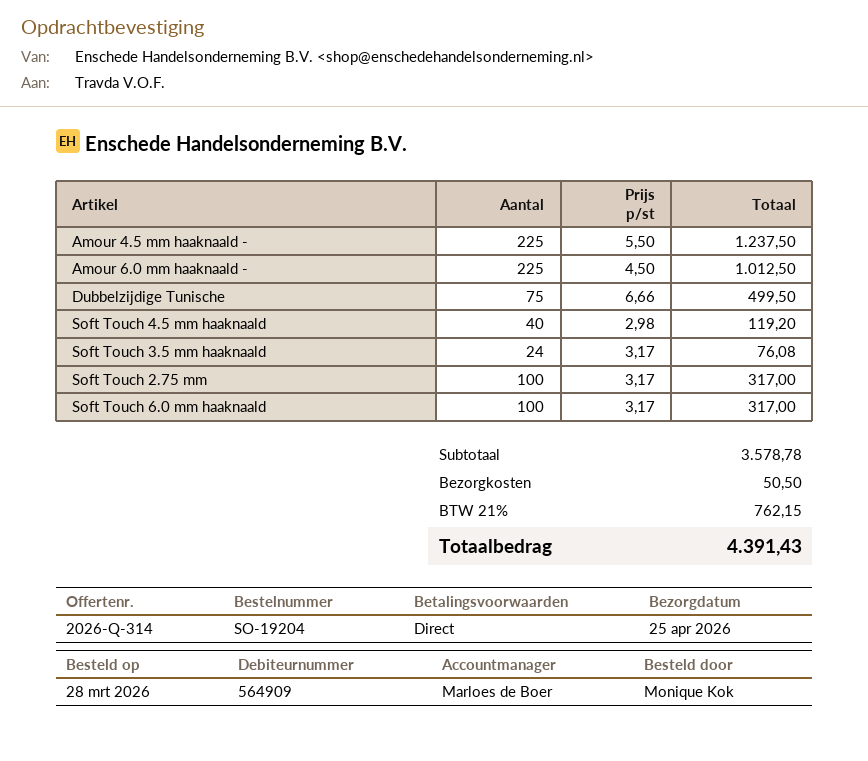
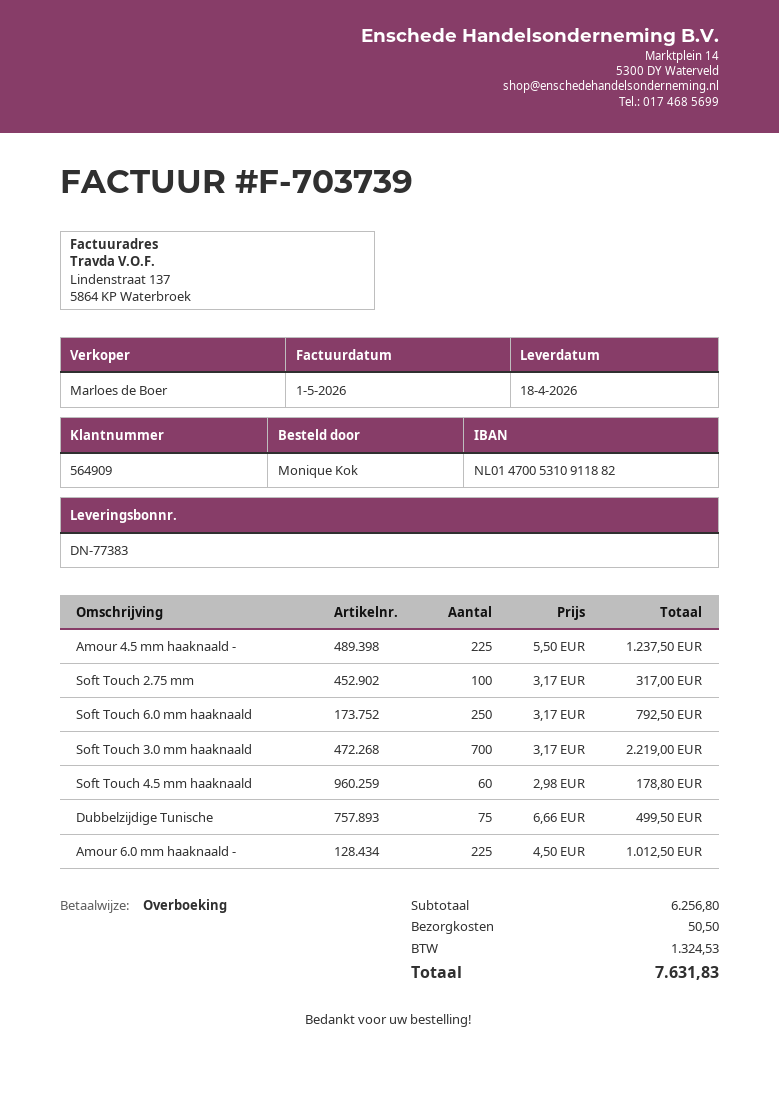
delivery date: 2026-04-25 -> 2026-04-18
Soft Touch 4.5 mm haaknaald: 40 x 2.98 = 119.20 -> 60 x 2.98 = 178.80
Soft Touch 3.5 mm haaknaald: 24 x 3.17 = 76.08 -> none
Soft Touch 6.0 mm haaknaald: 100 x 3.17 = 317.00 -> 250 x 3.17 = 792.50
Soft Touch 3.0 mm haaknaald: none -> 700 x 3.17 = 2219.00
subtotal: 3578.78 -> 6256.80
tax: 762.15 -> 1324.53
total: 4391.43 -> 7631.83

